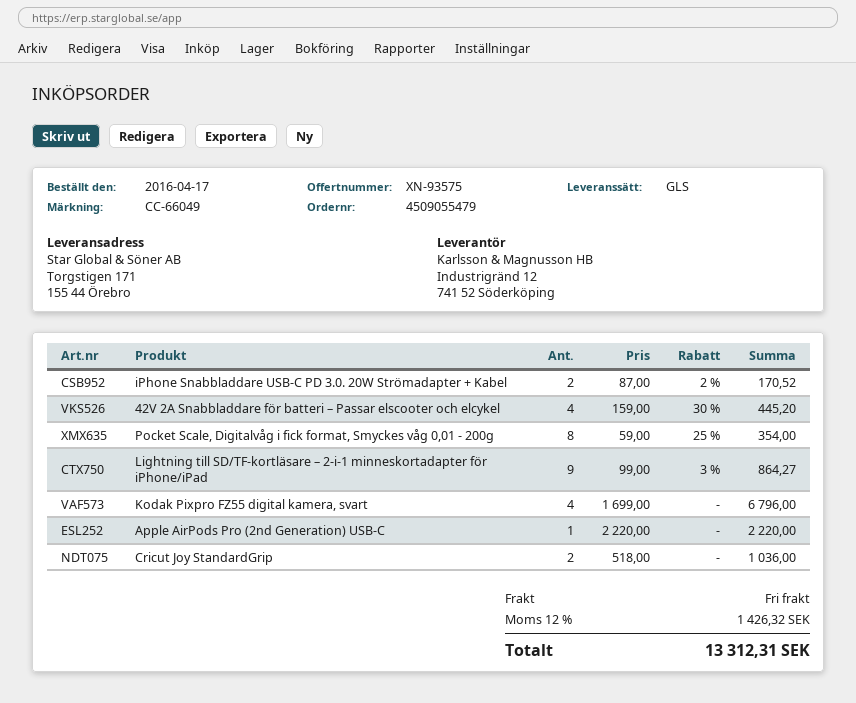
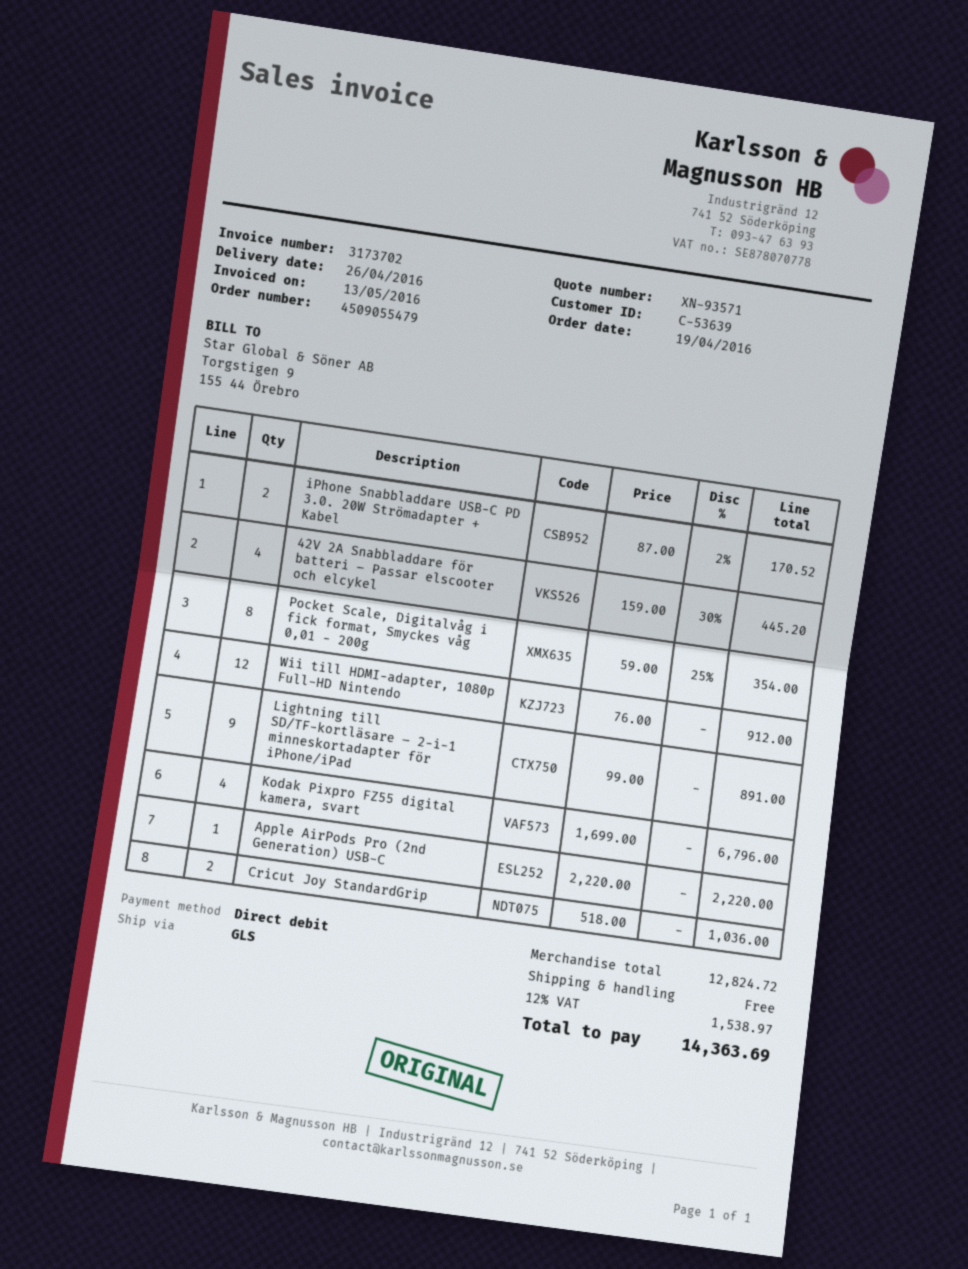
quote number: XN-93575 -> XN-93571
order date: 2016-04-17 -> 2016-04-19
Lightning till SD/TF-kortläsare – 2-i-1 minneskortadapter för iPhone/iPad: 9 x 99.00 - 3% = 864.27 -> 9 x 99.00 = 891.00
Wii till HDMI-adapter, 1080p Full-HD Nintendo: none -> 12 x 76.00 = 912.00
tax: 12% = 1426.32 -> 12% = 1538.97
total: 13312.31 -> 14363.69

